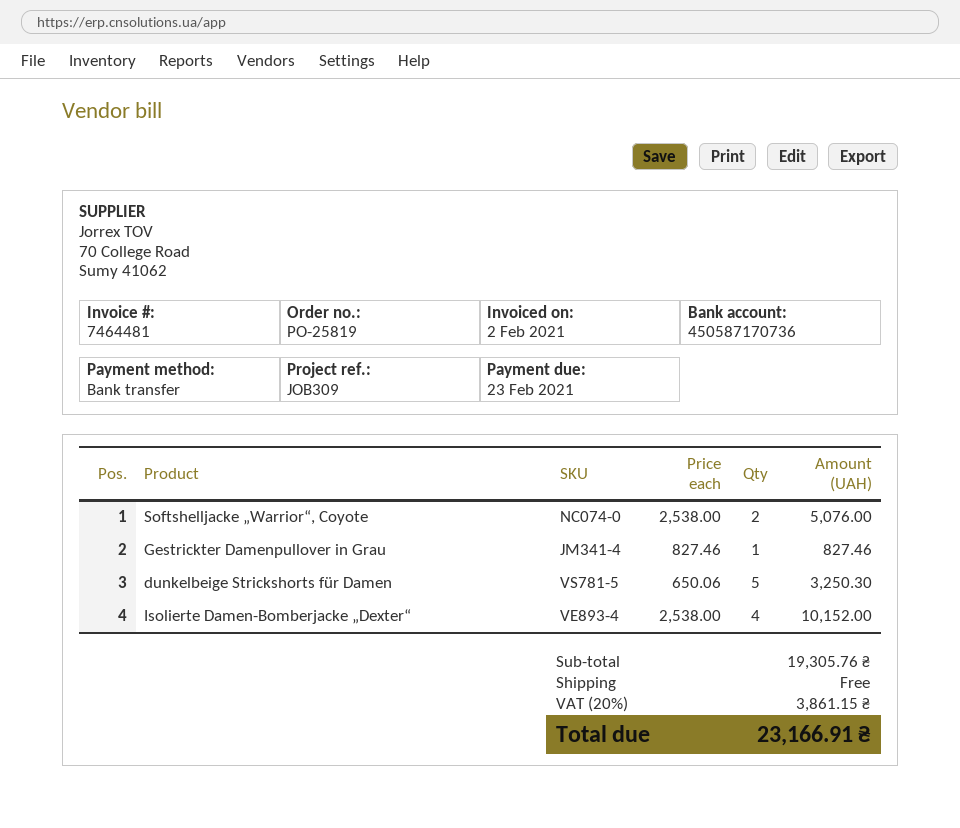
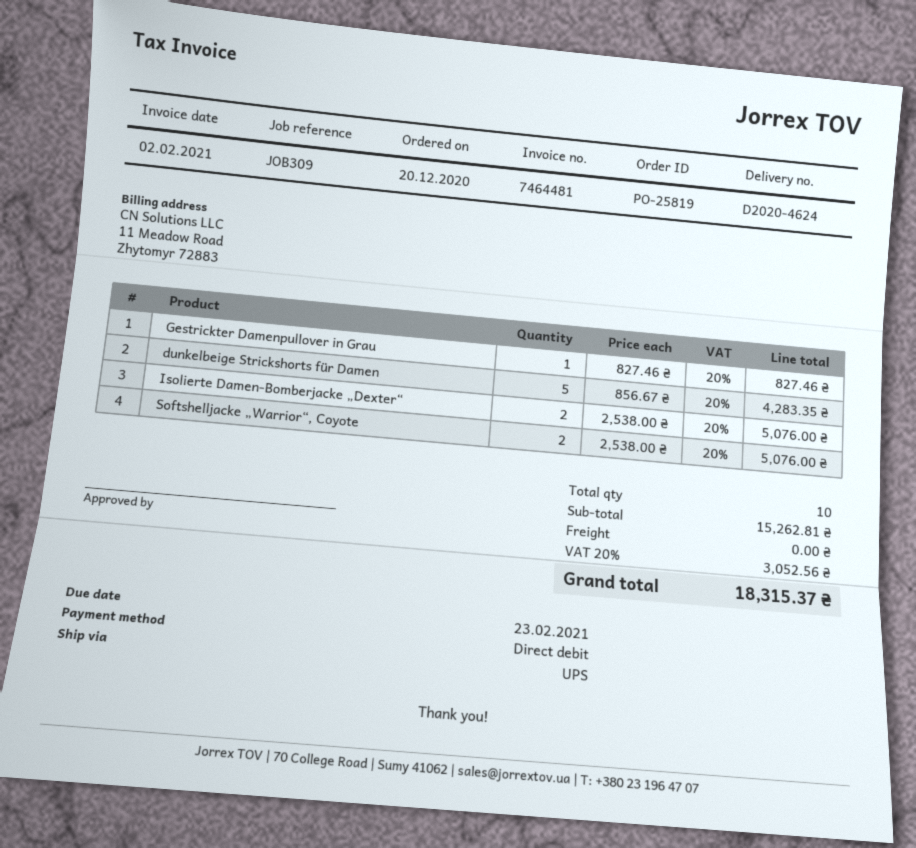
payment method: bank transfer -> direct debit
dunkelbeige Strickshorts für Damen: 5 x 650.06 = 3250.30 -> 5 x 856.67 = 4283.35
Isolierte Damen-Bomberjacke „Dexter“: 4 x 2538.00 = 10152.00 -> 2 x 2538.00 = 5076.00
subtotal: 19305.76 -> 15262.81
tax: 20% = 3861.15 -> 20% = 3052.56
total: 23166.91 -> 18315.37

